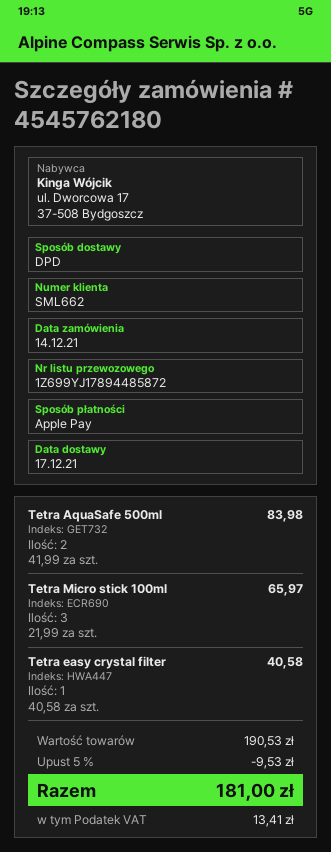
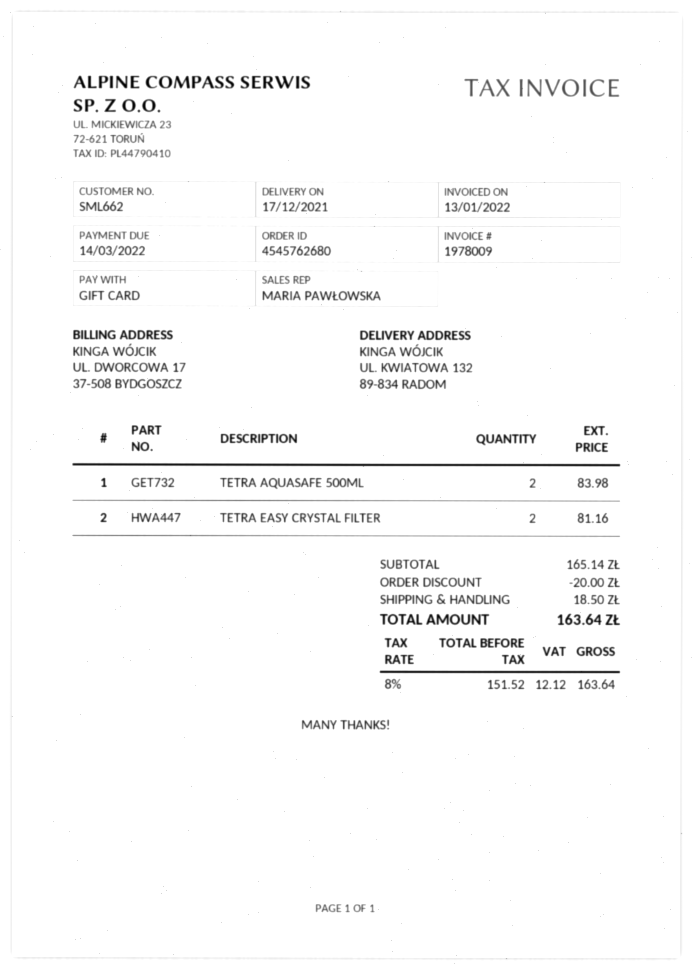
order number: 4545762180 -> 4545762680
payment method: Apple Pay -> gift card
Tetra Micro stick 100ml: 3 for 65.97 -> none
Tetra easy crystal filter: 1 for 40.58 -> 2 for 81.16
subtotal: 190.53 -> 165.14
discount: 9.53 -> 20.00
shipping: none -> 18.50
tax: 13.41 -> 12.12
total: 181.00 -> 163.64

